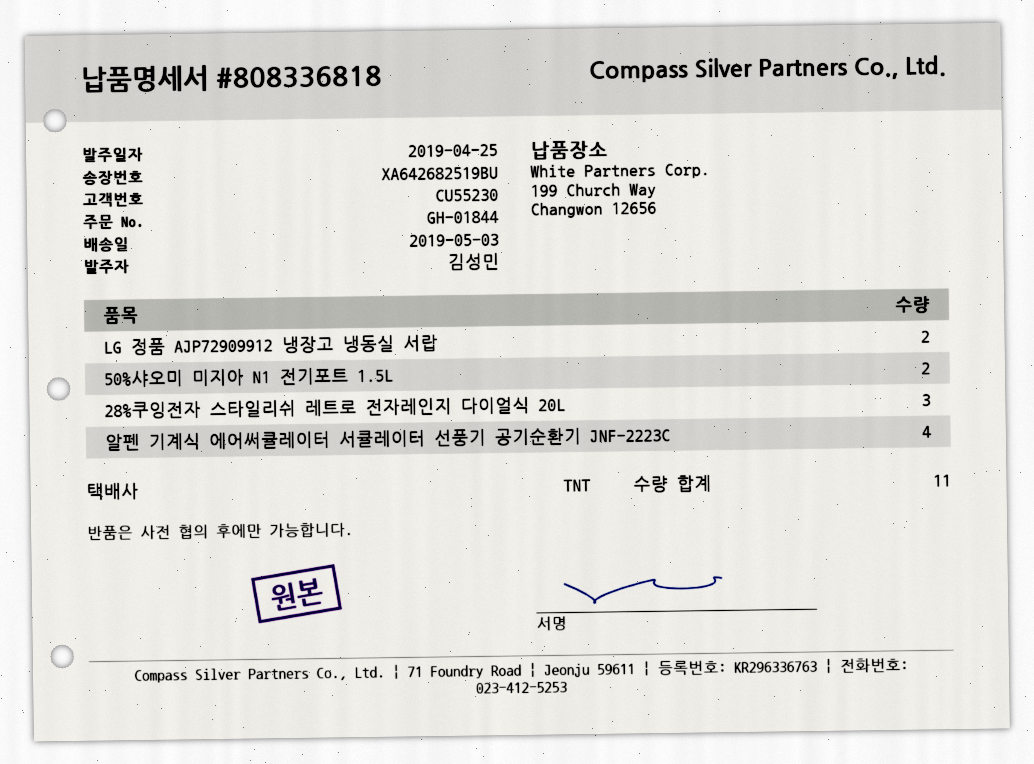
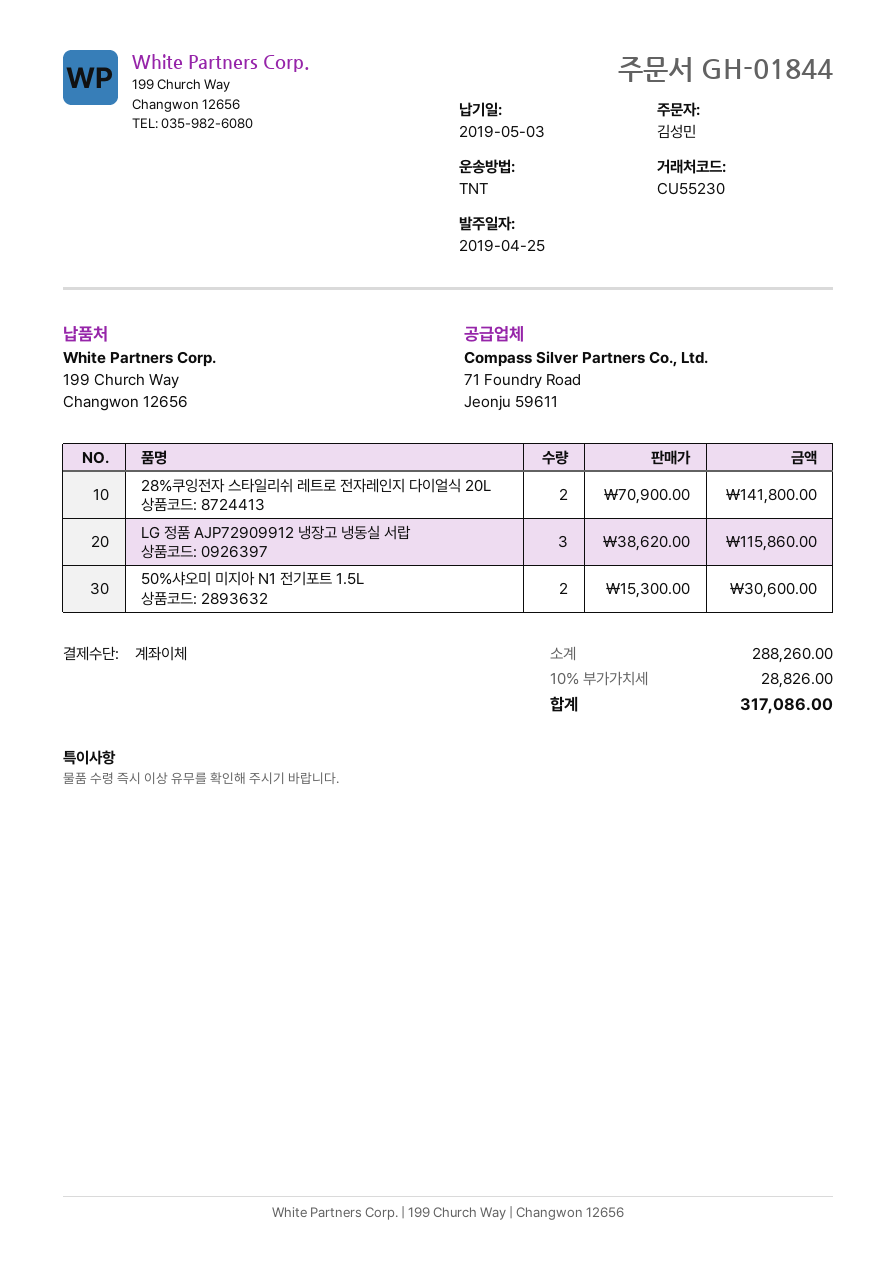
LG 정품 AJP72909912 냉장고 냉동실 서랍: 2 -> 3
28%쿠잉전자 스타일리쉬 레트로 전자레인지 다이얼식 20L: 3 -> 2
알펜 기계식 에어써큘레이터 서큘레이터 선풍기 공기순환기 JNF-2223C: 4 -> none

